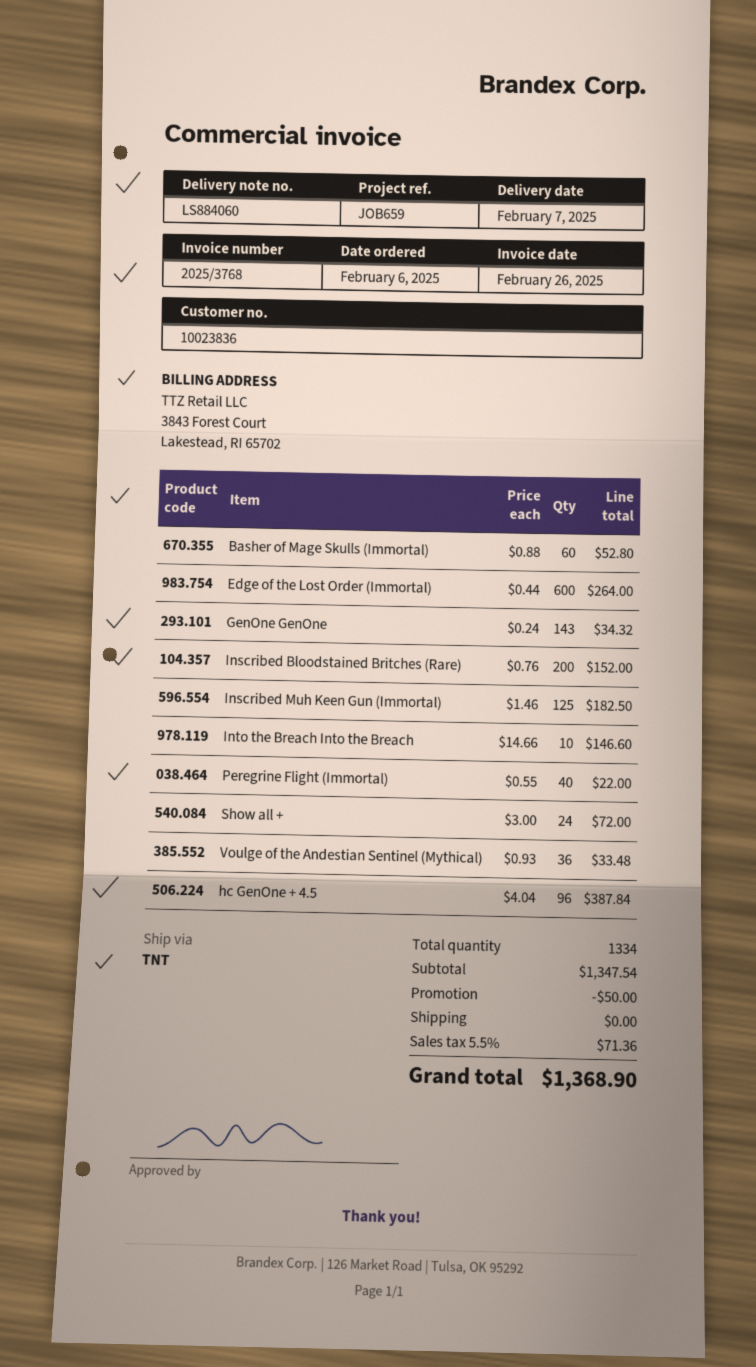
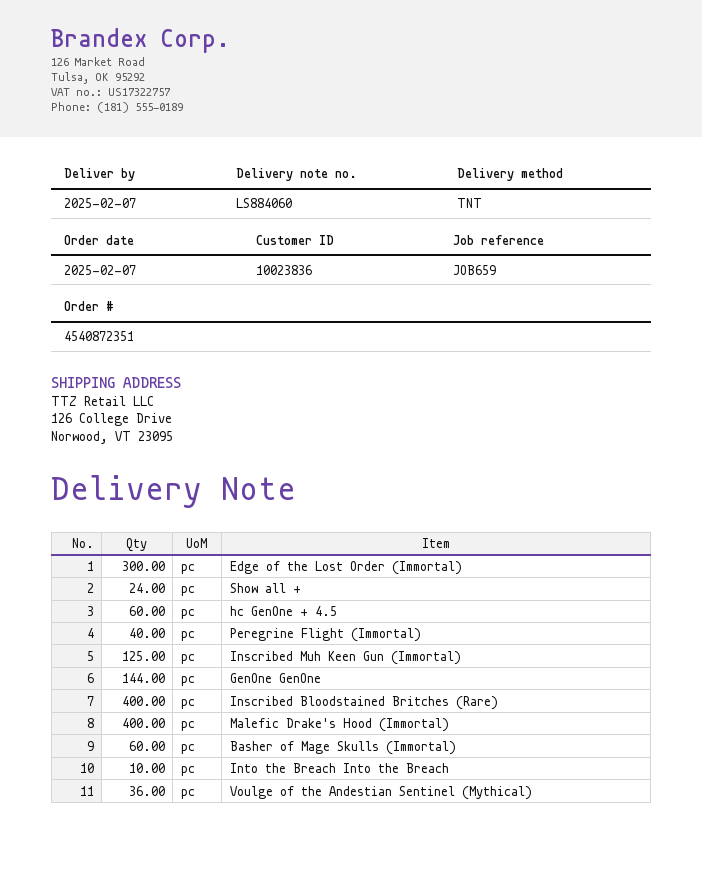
order date: 2025-02-06 -> 2025-02-07
Edge of the Lost Order (Immortal): 600 -> 300
GenOne GenOne: 143 -> 144
Inscribed Bloodstained Britches (Rare): 200 -> 400
hc GenOne + 4.5: 96 -> 60
Malefic Drake's Hood (Immortal): none -> 400

